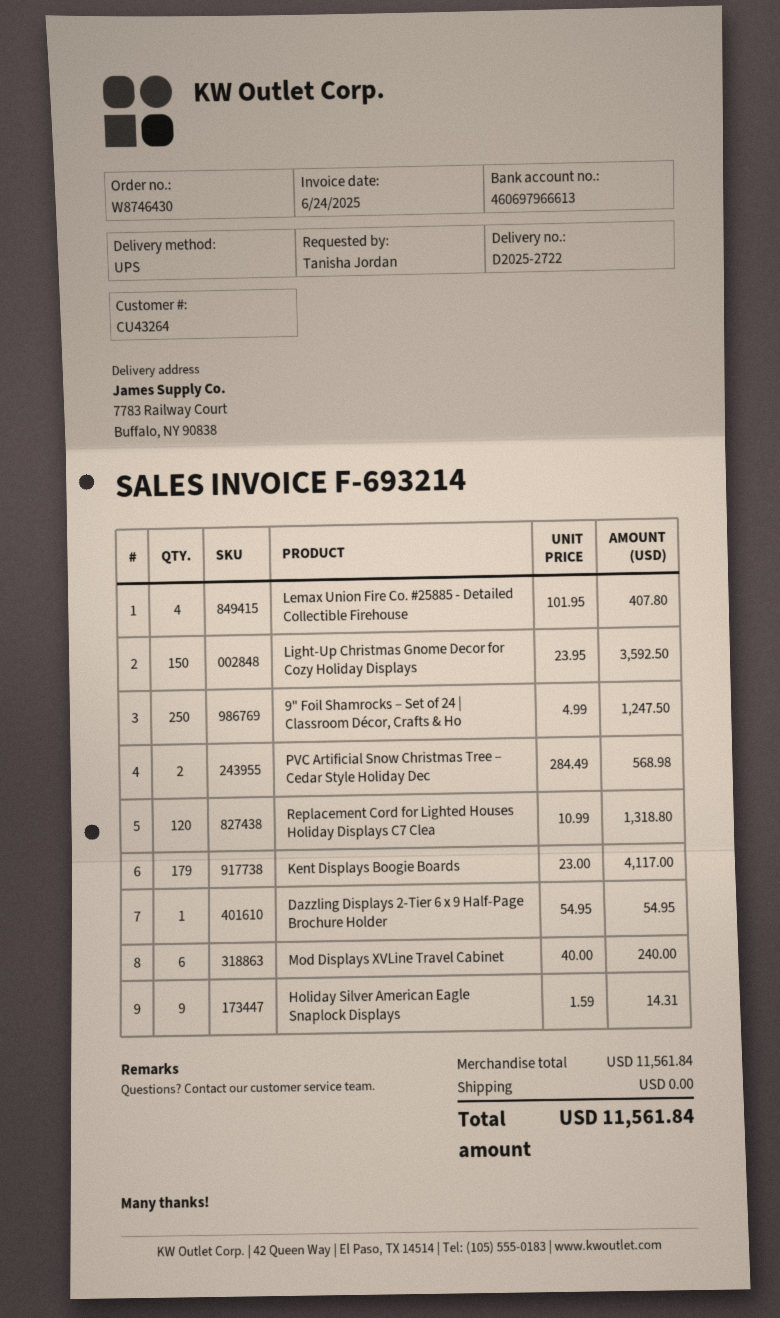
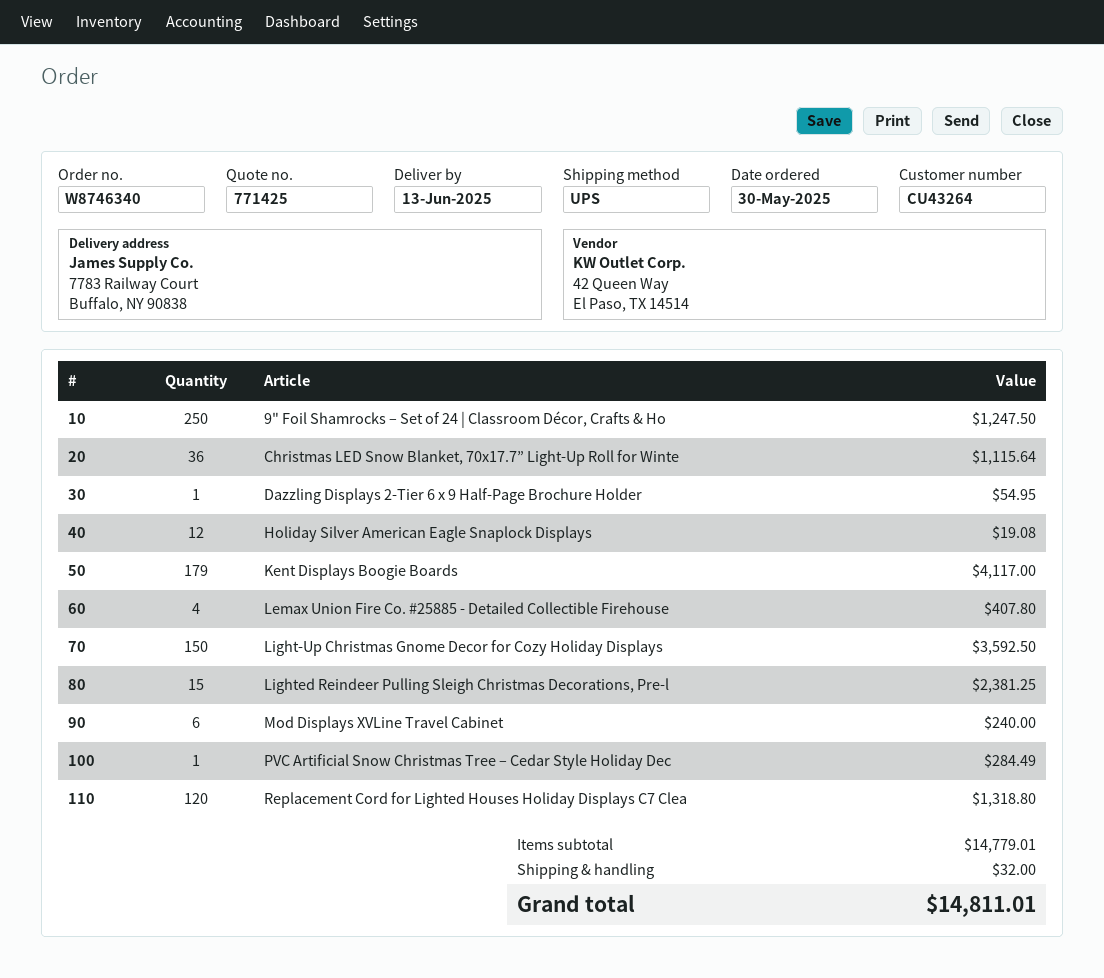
order number: W8746430 -> W8746340
PVC Artificial Snow Christmas Tree – Cedar Style Holiday Dec: 2 for 568.98 -> 1 for 284.49
Holiday Silver American Eagle Snaplock Displays: 9 for 14.31 -> 12 for 19.08
Christmas LED Snow Blanket, 70x17.7” Light-Up Roll for Winte: none -> 36 for 1115.64
Lighted Reindeer Pulling Sleigh Christmas Decorations, Pre-l: none -> 15 for 2381.25
subtotal: 11561.84 -> 14779.01
shipping: 0.00 -> 32.00
total: 11561.84 -> 14811.01

